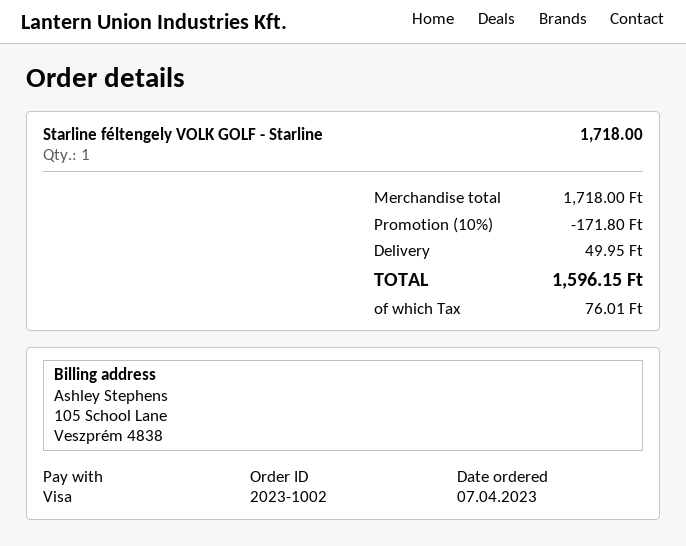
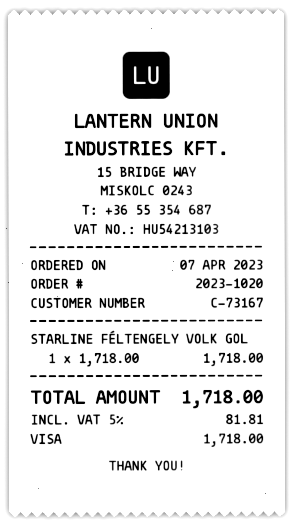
order number: 2023-1002 -> 2023-1020
discount: 10% = 171.80 -> none
shipping: 49.95 -> none
tax: 76.01 -> 81.81
total: 1596.15 -> 1718.00

